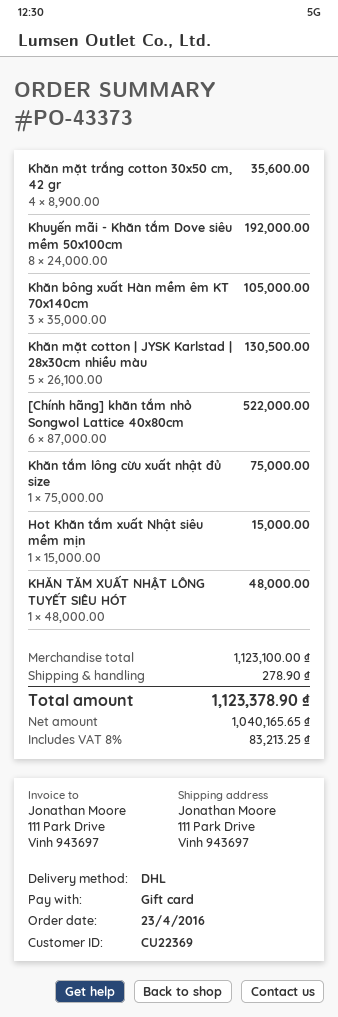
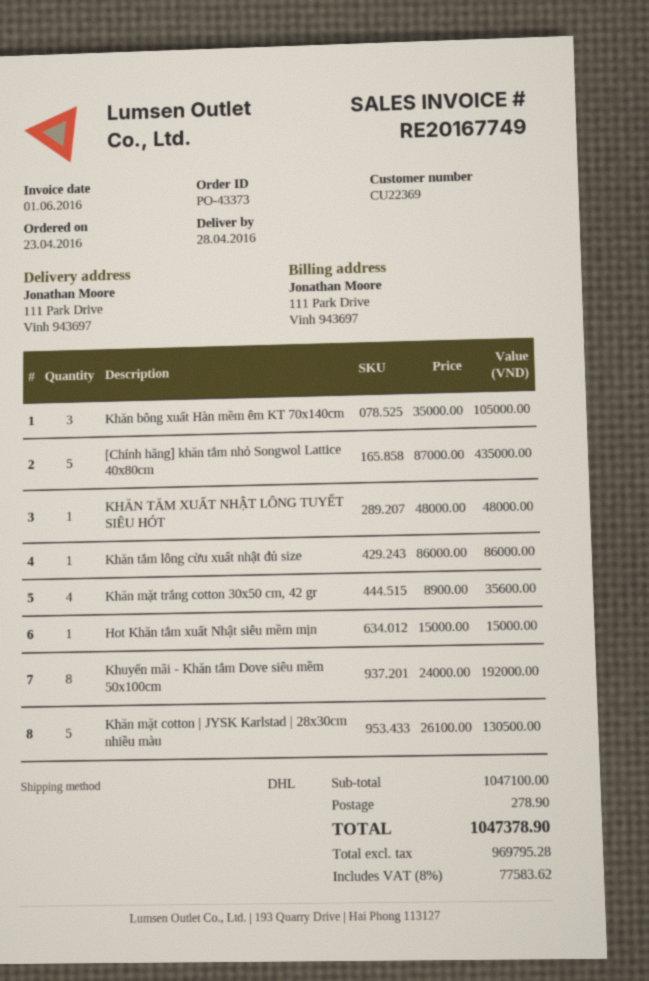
[Chính hãng] khăn tắm nhỏ Songwol Lattice 40x80cm: 6 x 87000.00 = 522000.00 -> 5 x 87000.00 = 435000.00
Khăn tắm lông cừu xuất nhật đủ size: 1 x 75000.00 = 75000.00 -> 1 x 86000.00 = 86000.00
subtotal: 1123100.00 -> 1047100.00
net: 1040165.65 -> 969795.28
tax: 8% = 83213.25 -> 8% = 77583.62
total: 1123378.90 -> 1047378.90

